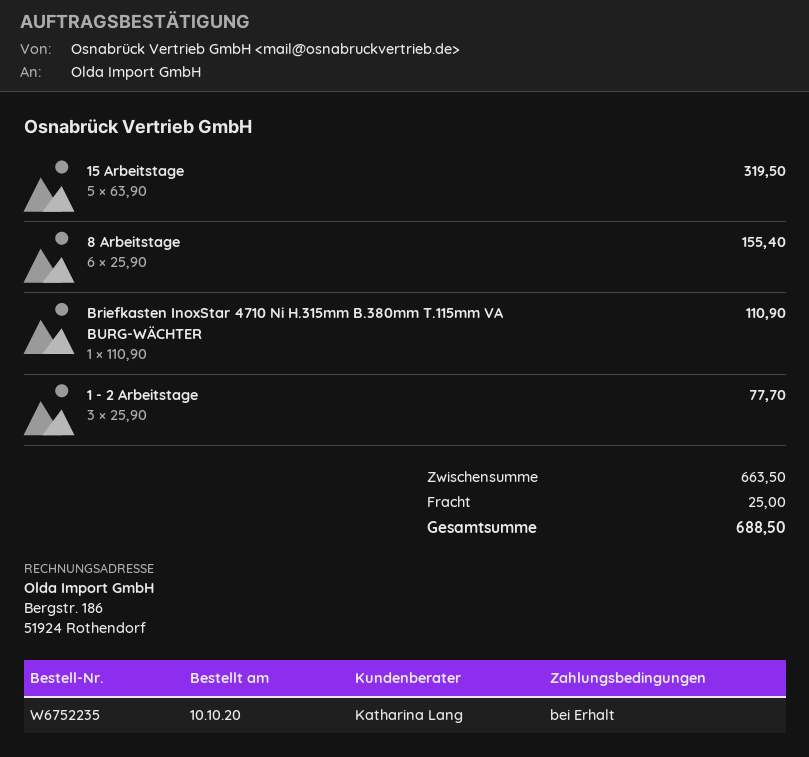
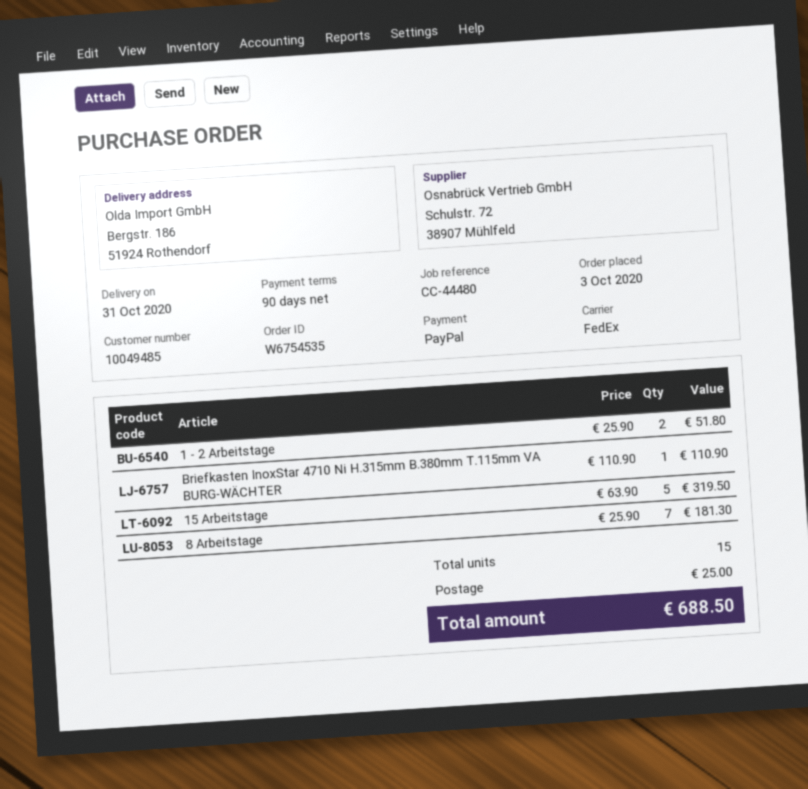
order number: W6752235 -> W6754535
order date: 2020-10-10 -> 2020-10-03
payment terms: on receipt -> 90 days
8 Arbeitstage: 6 x 25.90 = 155.40 -> 7 x 25.90 = 181.30
1 - 2 Arbeitstage: 3 x 25.90 = 77.70 -> 2 x 25.90 = 51.80

